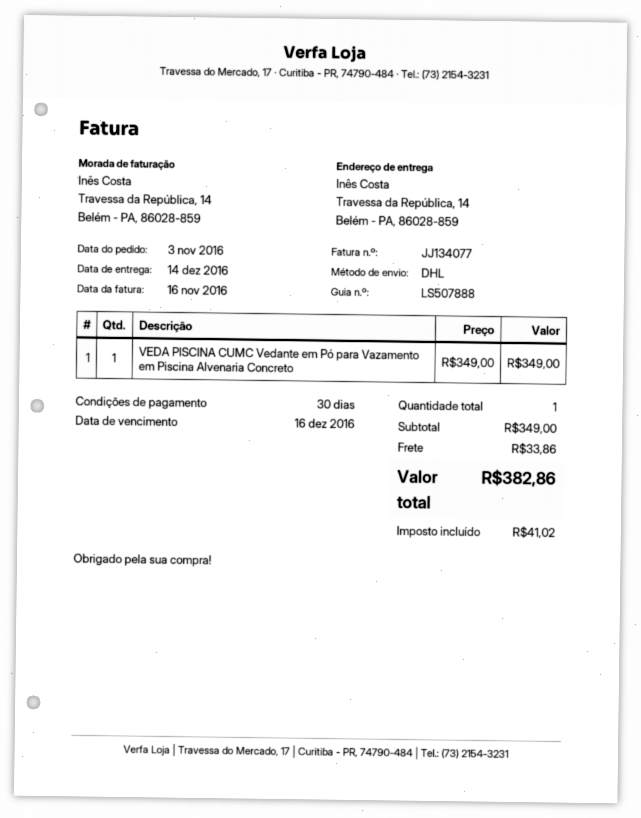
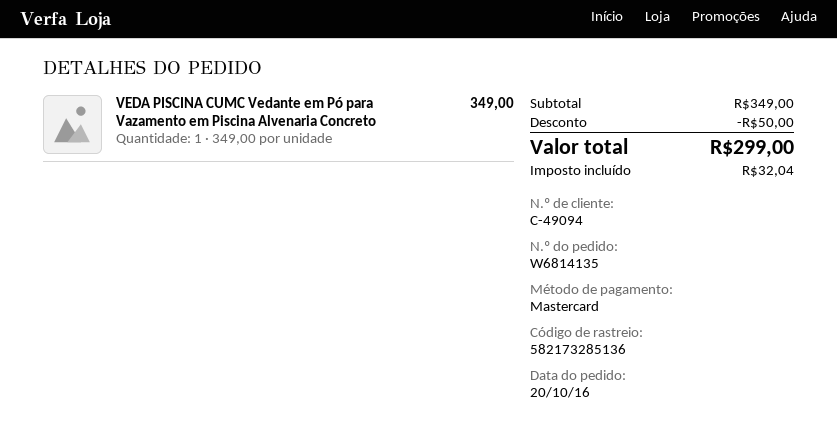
order date: 2016-11-03 -> 2016-10-20
discount: none -> 50.00
shipping: 33.86 -> none
tax: 41.02 -> 32.04
total: 382.86 -> 299.00

